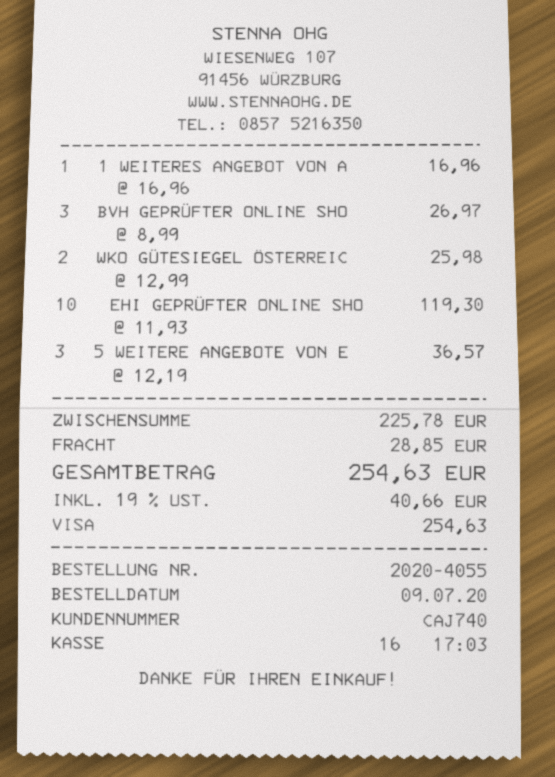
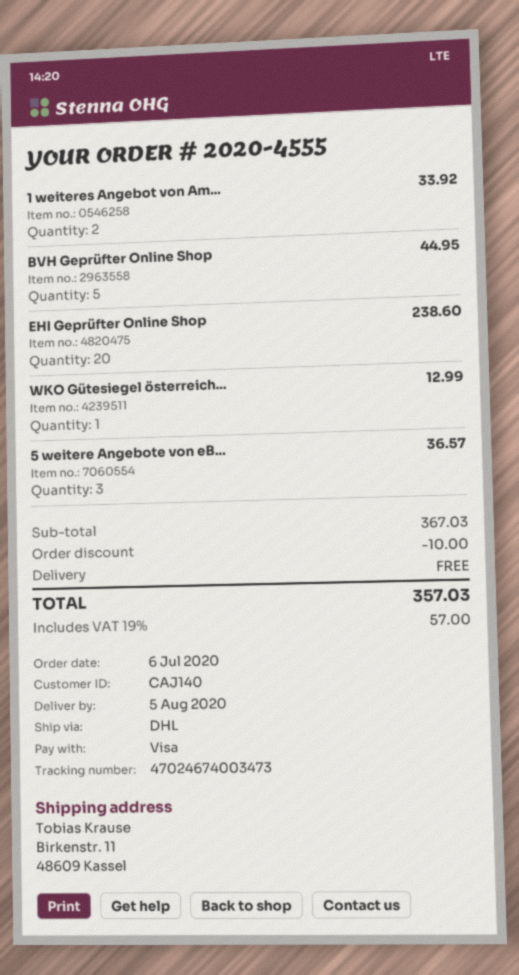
order number: 2020-4055 -> 2020-4555
order date: 2020-07-09 -> 2020-07-06
customer number: CAJ740 -> CAJ140
1 WEITERES ANGEBOT VON A: 1 for 16.96 -> 2 for 33.92
BVH GEPRÜFTER ONLINE SHO: 3 for 26.97 -> 5 for 44.95
WKO GÜTESIEGEL ÖSTERREIC: 2 for 25.98 -> 1 for 12.99
EHI GEPRÜFTER ONLINE SHO: 10 for 119.30 -> 20 for 238.60
subtotal: 225.78 -> 367.03
discount: none -> 10.00
shipping: 28.85 -> 0.00
tax: 19% = 40.66 -> 19% = 57.00
total: 254.63 -> 357.03

